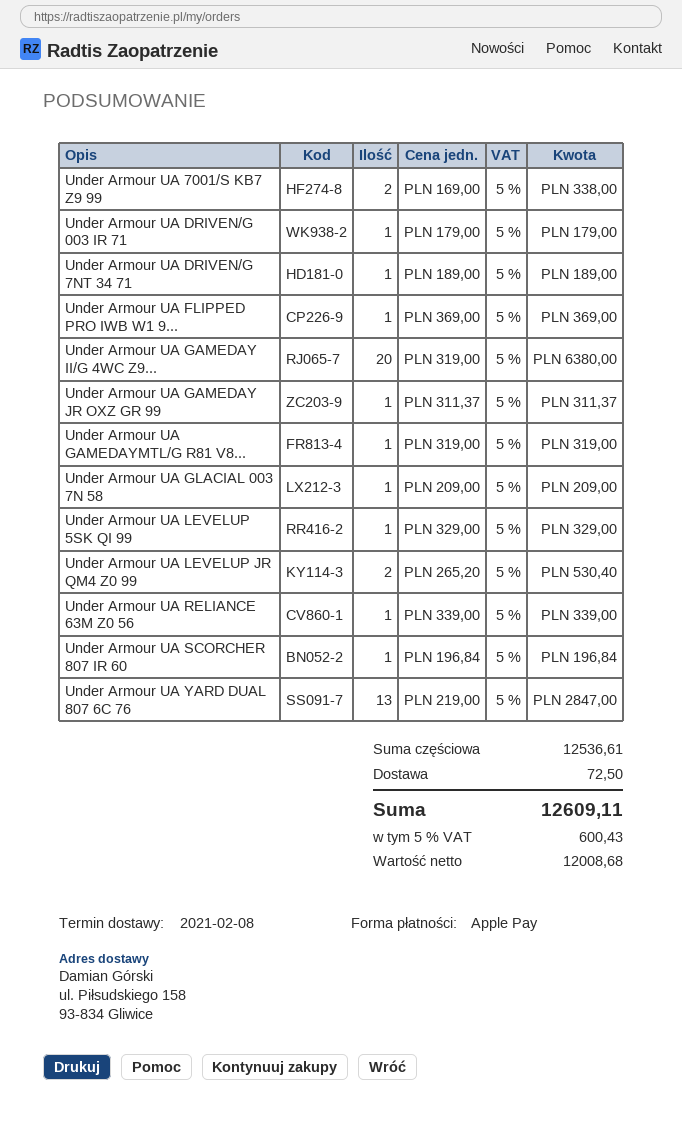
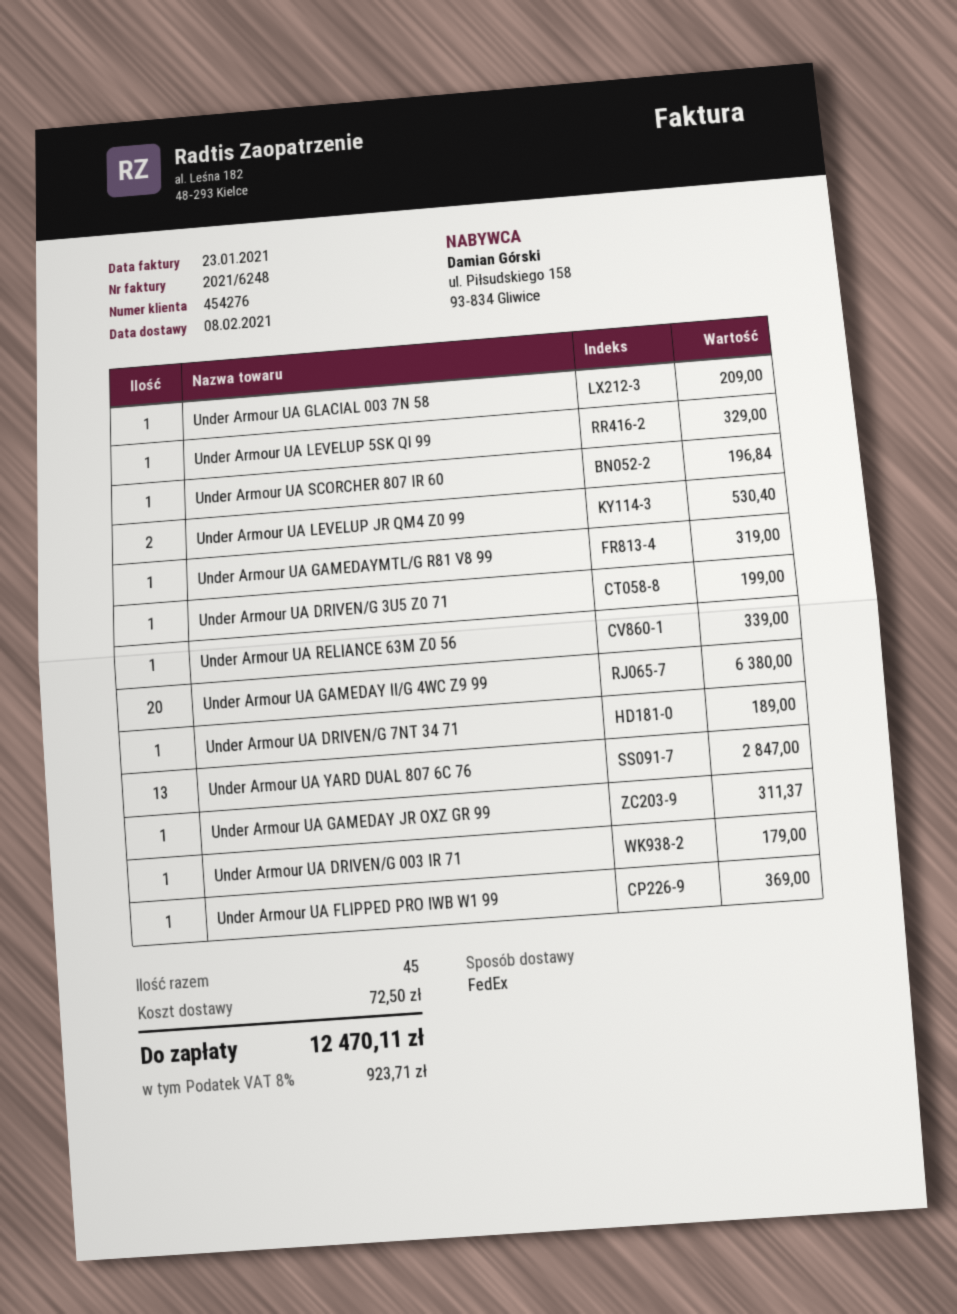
Under Armour UA 7001/S KB7 Z9 99: 2 for 338.00 -> none
Under Armour UA DRIVEN/G 3U5 Z0 71: none -> 1 for 199.00
tax: 5% = 600.43 -> 8% = 923.71
total: 12609.11 -> 12470.11

